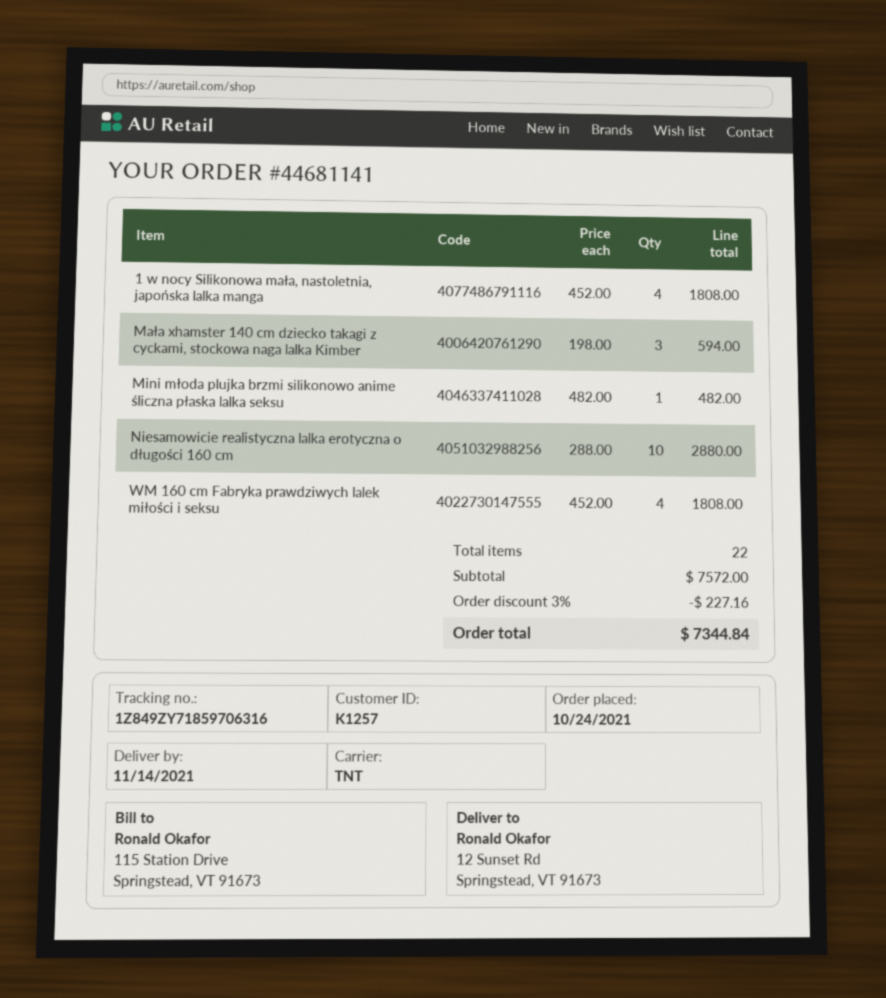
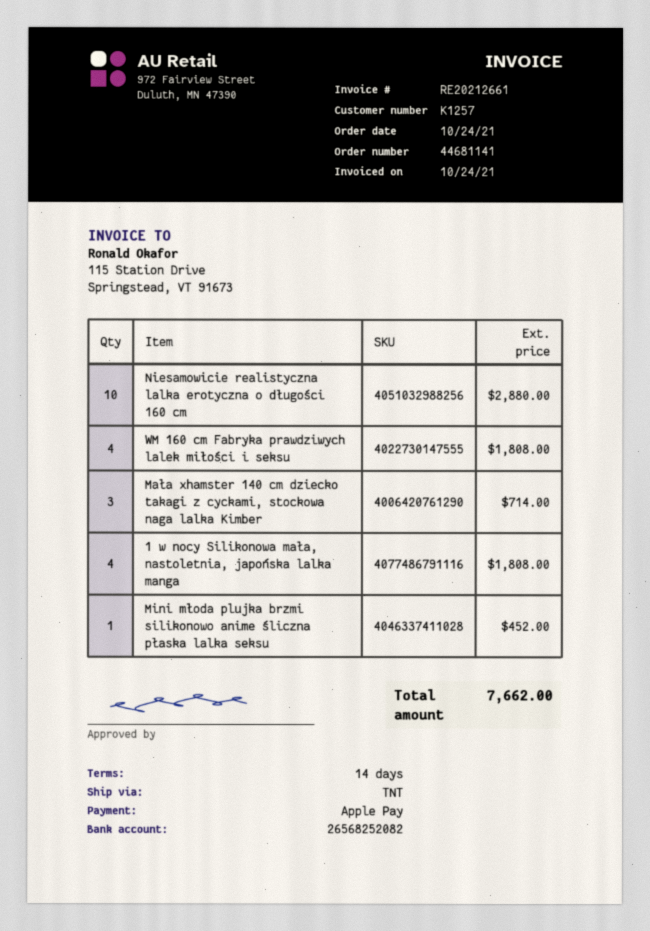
Mała xhamster 140 cm dziecko takagi z cyckami, stockowa naga lalka Kimber: 3 for 594.00 -> 3 for 714.00
Mini młoda plujka brzmi silikonowo anime śliczna płaska lalka seksu: 1 for 482.00 -> 1 for 452.00
discount: 3% = 227.16 -> none
total: 7344.84 -> 7662.00

